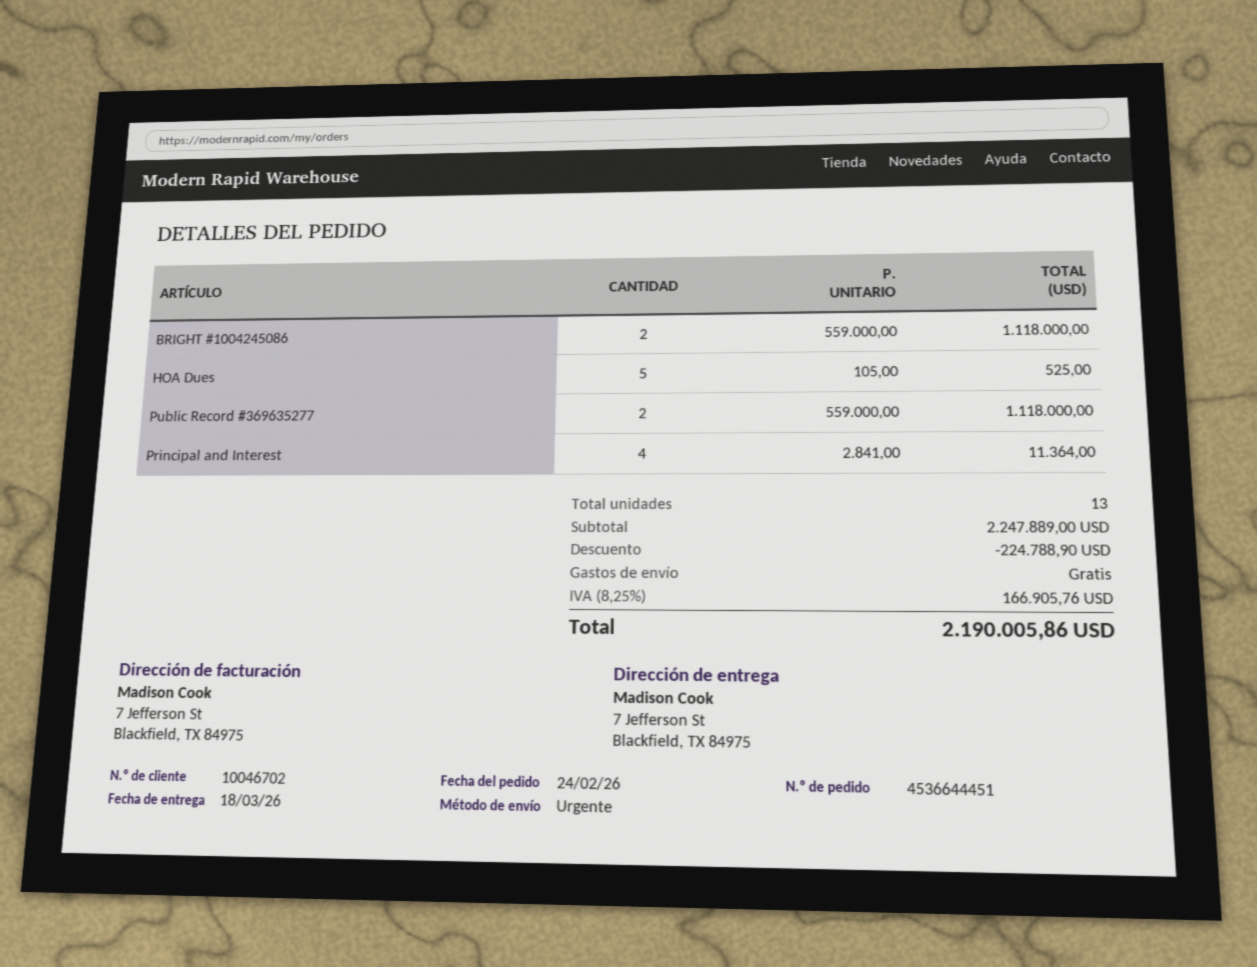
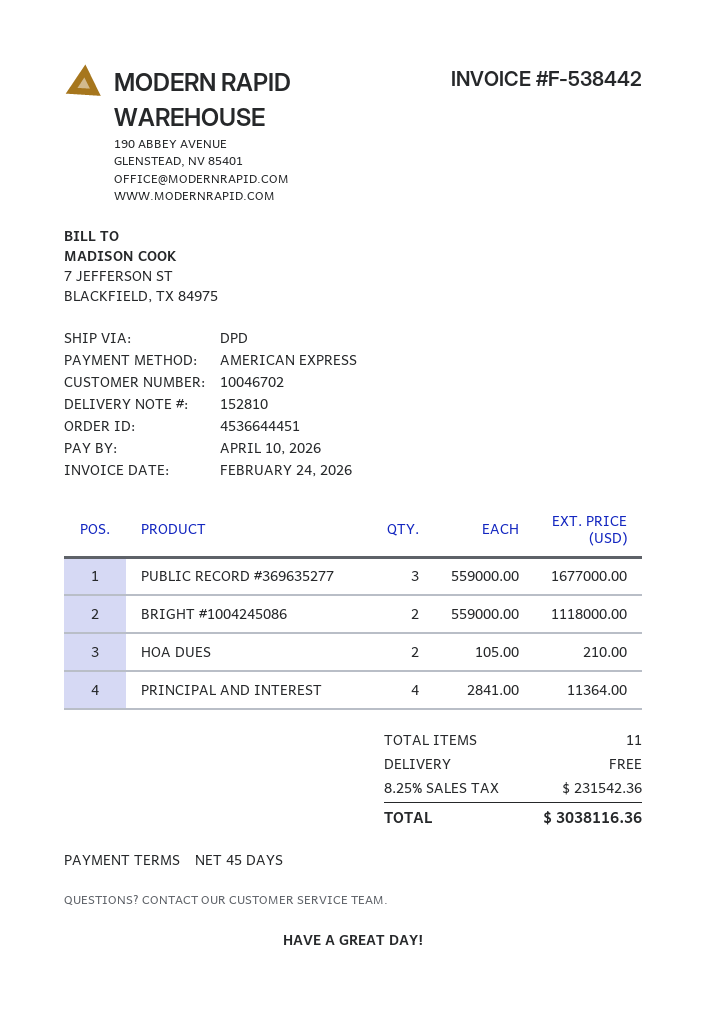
shipping method: express -> DPD
HOA Dues: 5 x 105.00 = 525.00 -> 2 x 105.00 = 210.00
Public Record #369635277: 2 x 559000.00 = 1118000.00 -> 3 x 559000.00 = 1677000.00
total quantity: 13 -> 11
discount: 224788.90 -> none
tax: 8.25% = 166905.76 -> 8.25% = 231542.36
total: 2190005.86 -> 3038116.36

